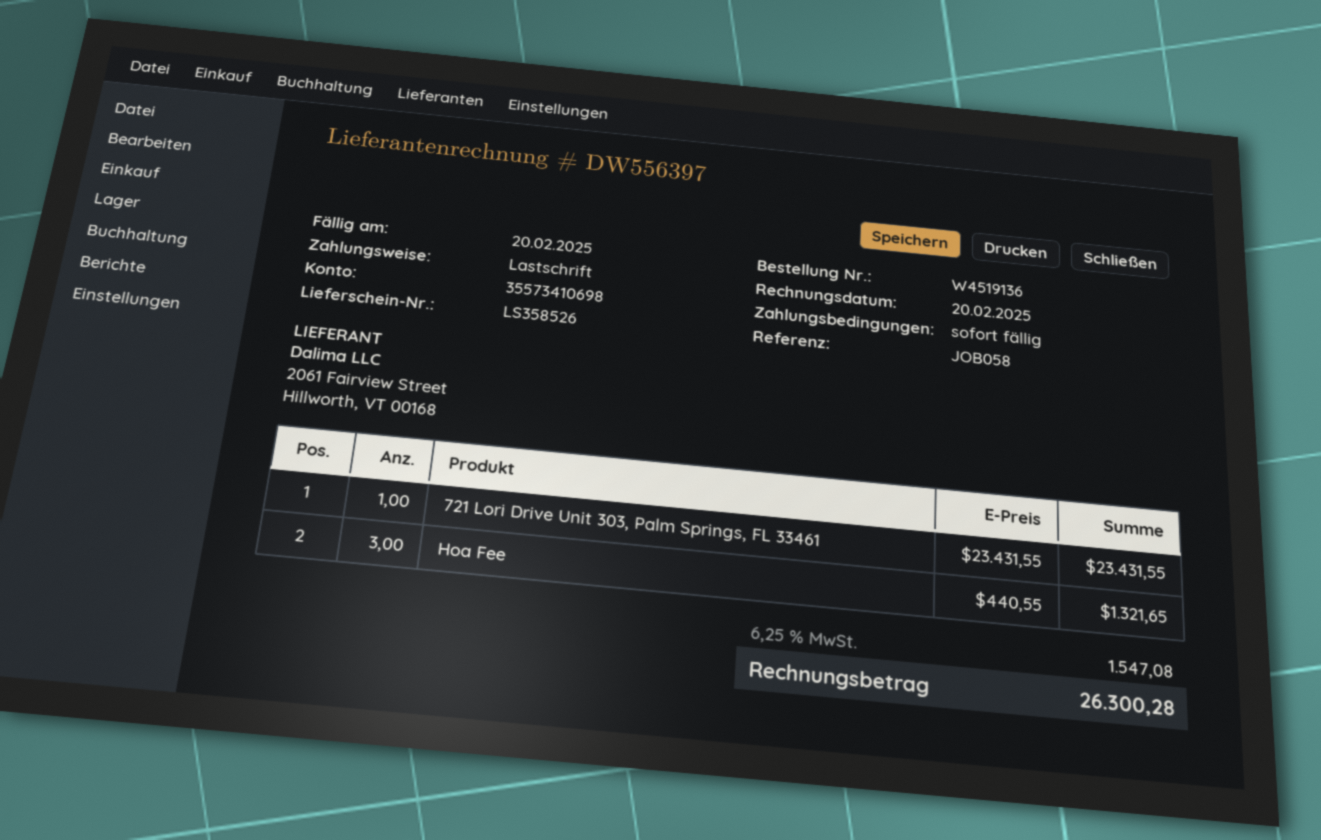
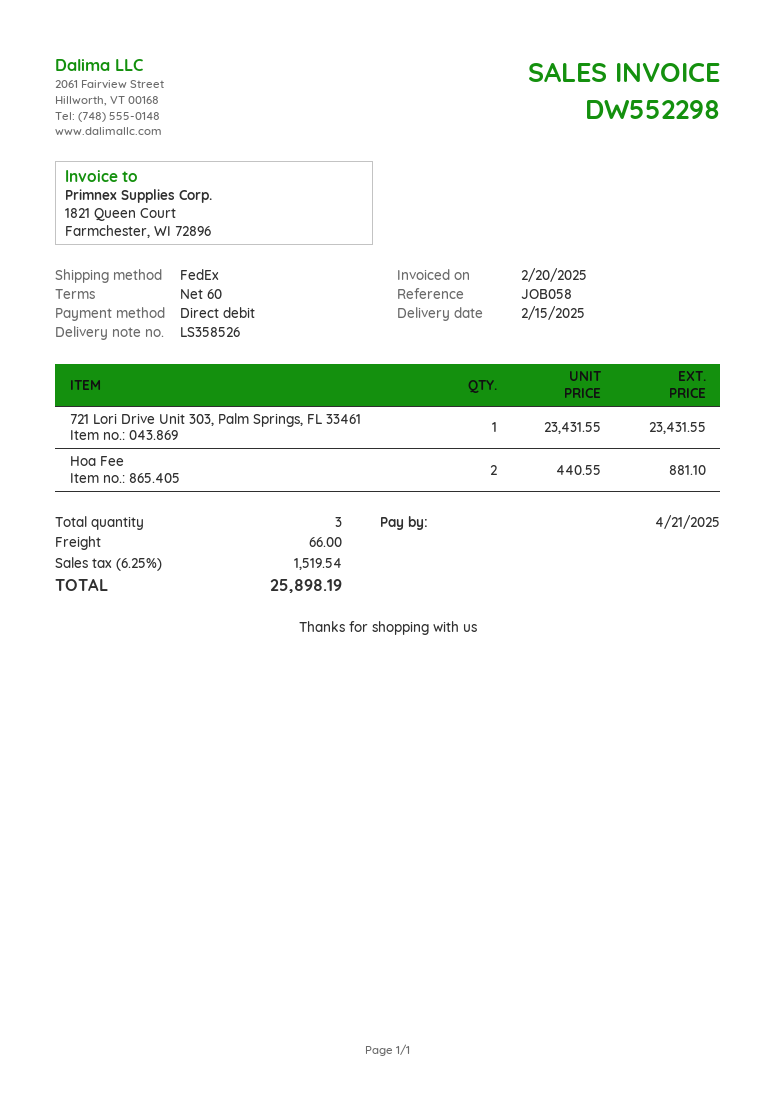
invoice number: DW556397 -> DW552298
payment terms: on receipt -> 60 days
due date: 2025-02-20 -> 2025-04-21
Hoa Fee: 3 x 440.55 = 1321.65 -> 2 x 440.55 = 881.10
shipping: none -> 66.00
tax: 6.25% = 1547.08 -> 6.25% = 1519.54
total: 26300.28 -> 25898.19

